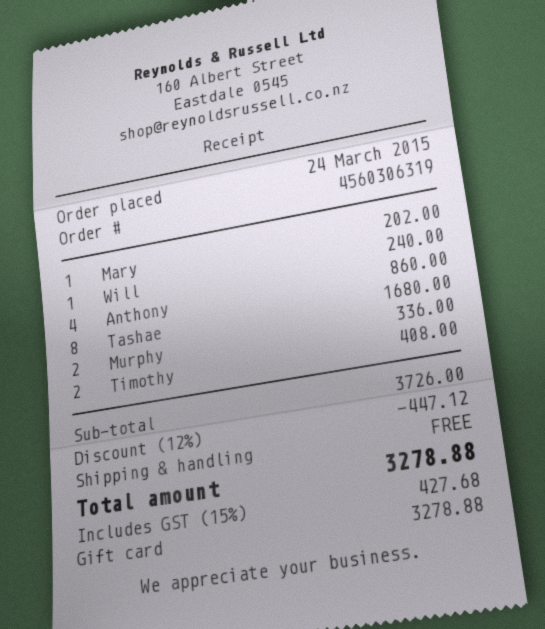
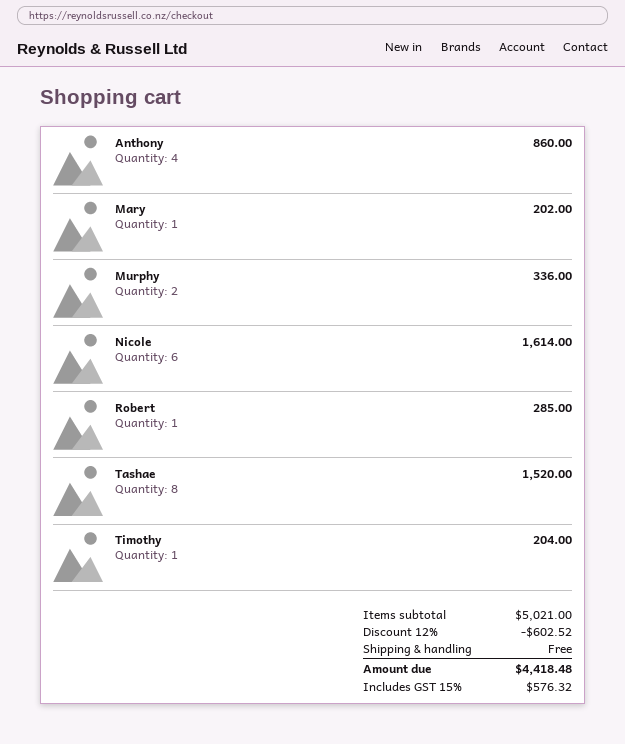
Will: 1 for 240.00 -> none
Tashae: 8 for 1680.00 -> 8 for 1520.00
Timothy: 2 for 408.00 -> 1 for 204.00
Nicole: none -> 6 for 1614.00
Robert: none -> 1 for 285.00
subtotal: 3726.00 -> 5021.00
discount: 12% = 447.12 -> 12% = 602.52
tax: 15% = 427.68 -> 15% = 576.32
total: 3278.88 -> 4418.48

